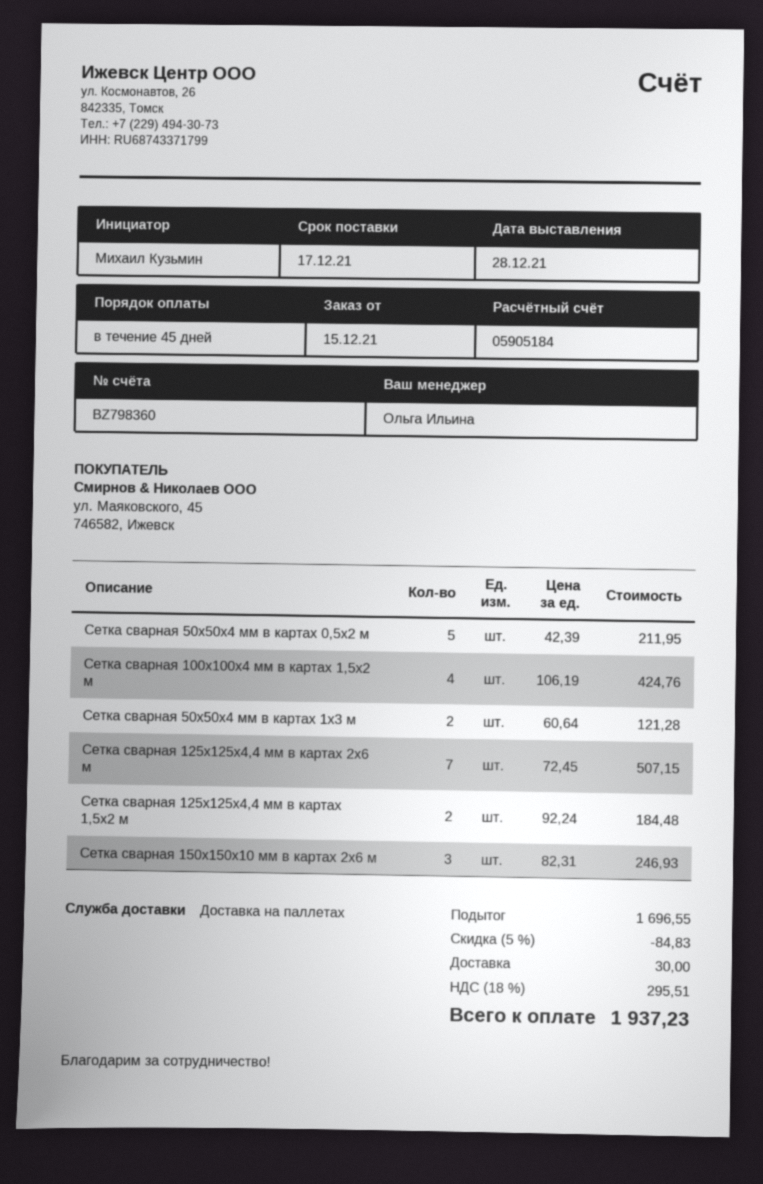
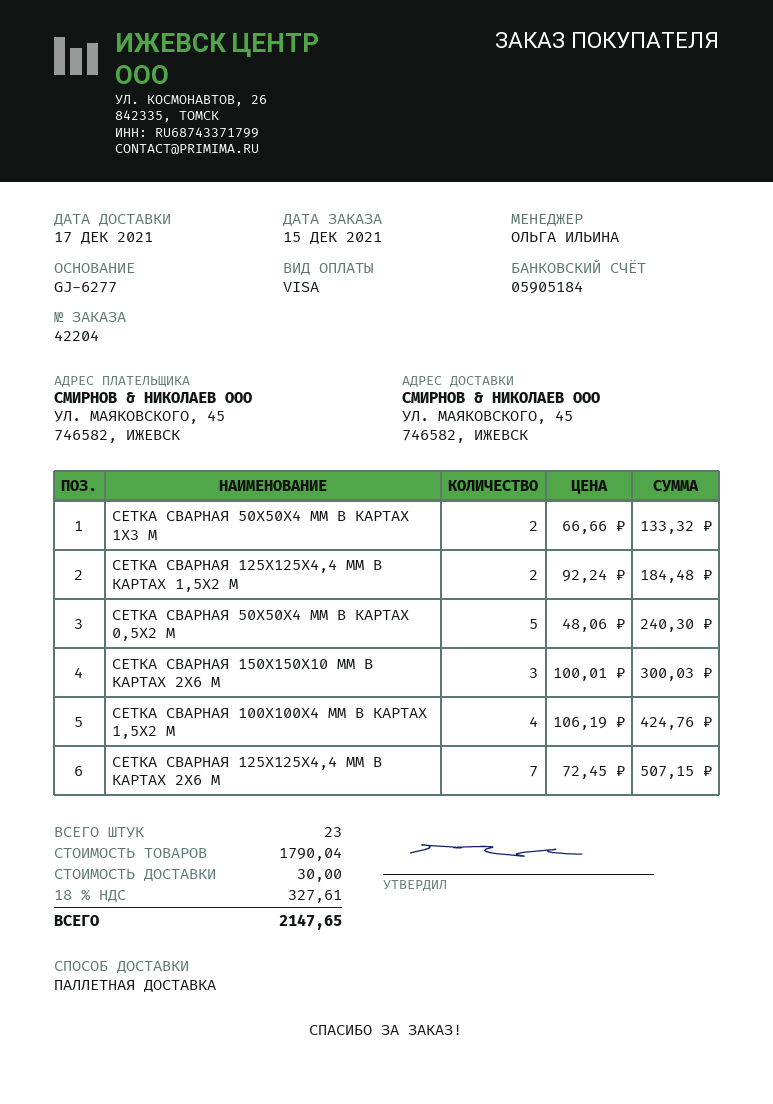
Сетка сварная 50х50х4 мм в картах 0,5х2 м: 5 x 42.39 = 211.95 -> 5 x 48.06 = 240.30
Сетка сварная 50х50х4 мм в картах 1х3 м: 2 x 60.64 = 121.28 -> 2 x 66.66 = 133.32
Сетка сварная 150х150х10 мм в картах 2х6 м: 3 x 82.31 = 246.93 -> 3 x 100.01 = 300.03
subtotal: 1696.55 -> 1790.04
discount: 5% = 84.83 -> none
tax: 18% = 295.51 -> 18% = 327.61
total: 1937.23 -> 2147.65

